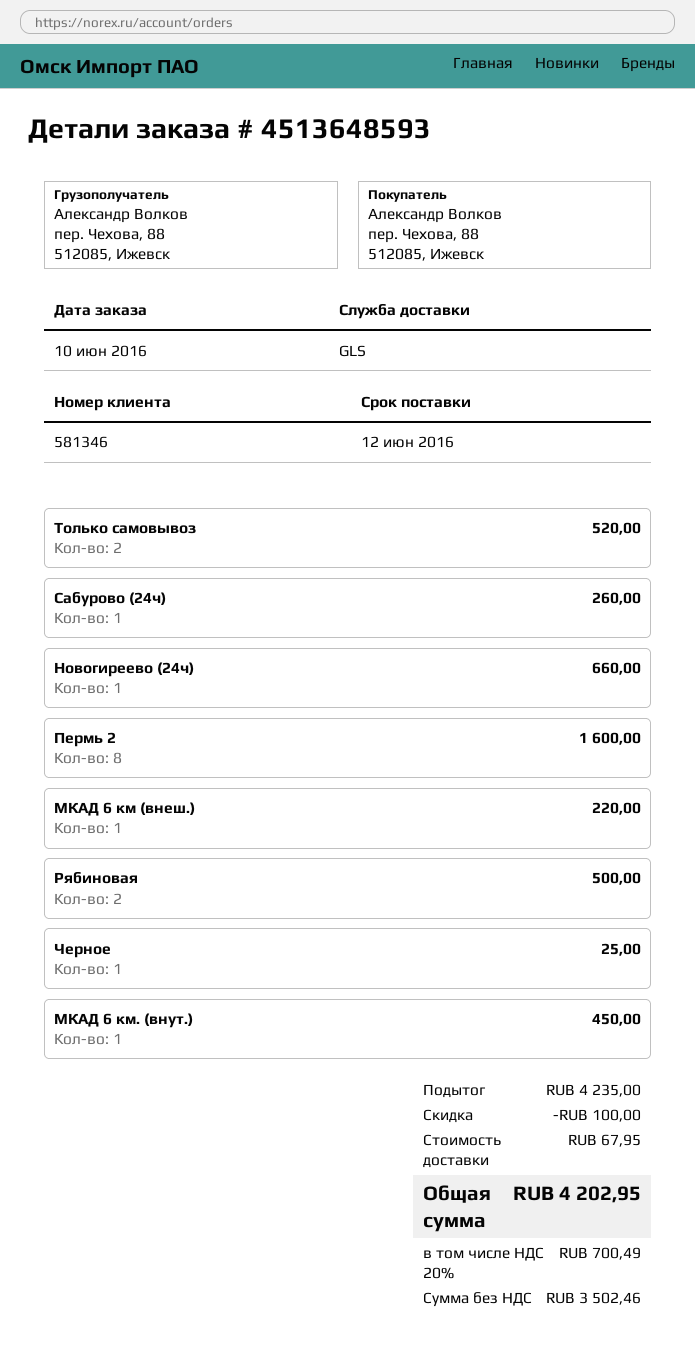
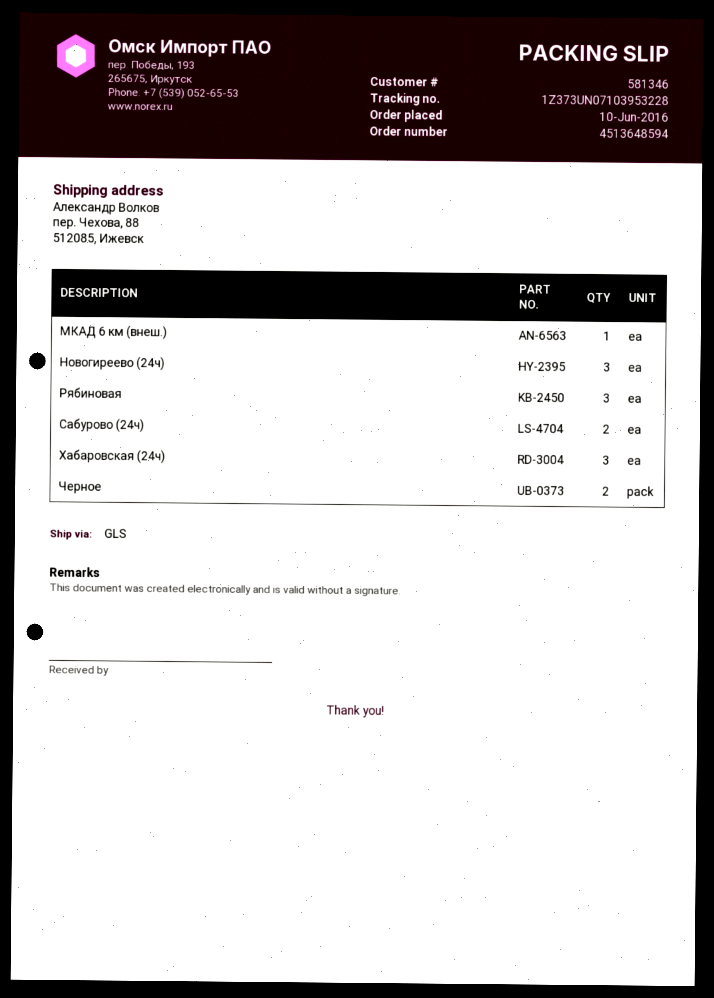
order number: 4513648593 -> 4513648594
Только самовывоз: 2 -> none
Сабурово (24ч): 1 -> 2
Новогиреево (24ч): 1 -> 3
Пермь 2: 8 -> none
Рябиновая: 2 -> 3
Черное: 1 -> 2
МКАД 6 км. (внут.): 1 -> none
Хабаровская (24ч): none -> 3

